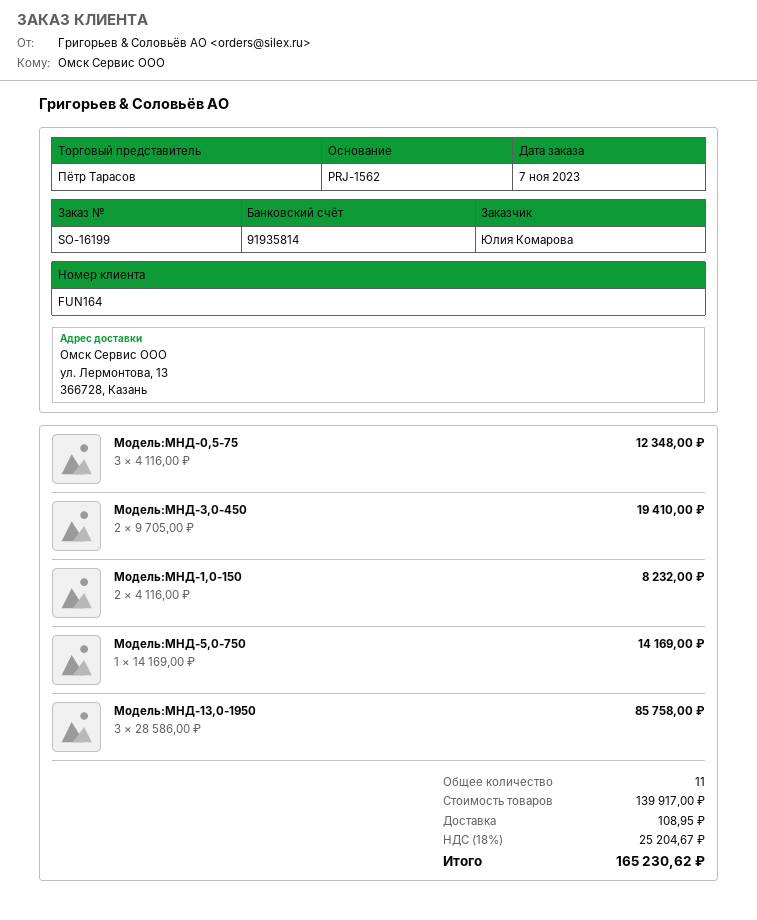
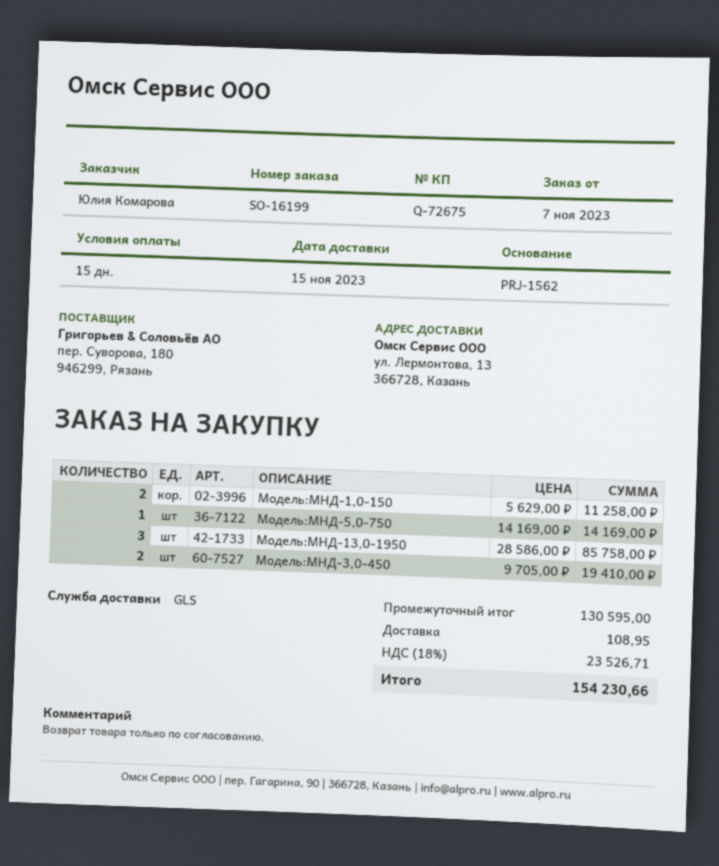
Модель:МНД-0,5-75: 3 x 4116.00 = 12348.00 -> none
Модель:МНД-1,0-150: 2 x 4116.00 = 8232.00 -> 2 x 5629.00 = 11258.00
subtotal: 139917.00 -> 130595.00
tax: 18% = 25204.67 -> 18% = 23526.71
total: 165230.62 -> 154230.66

